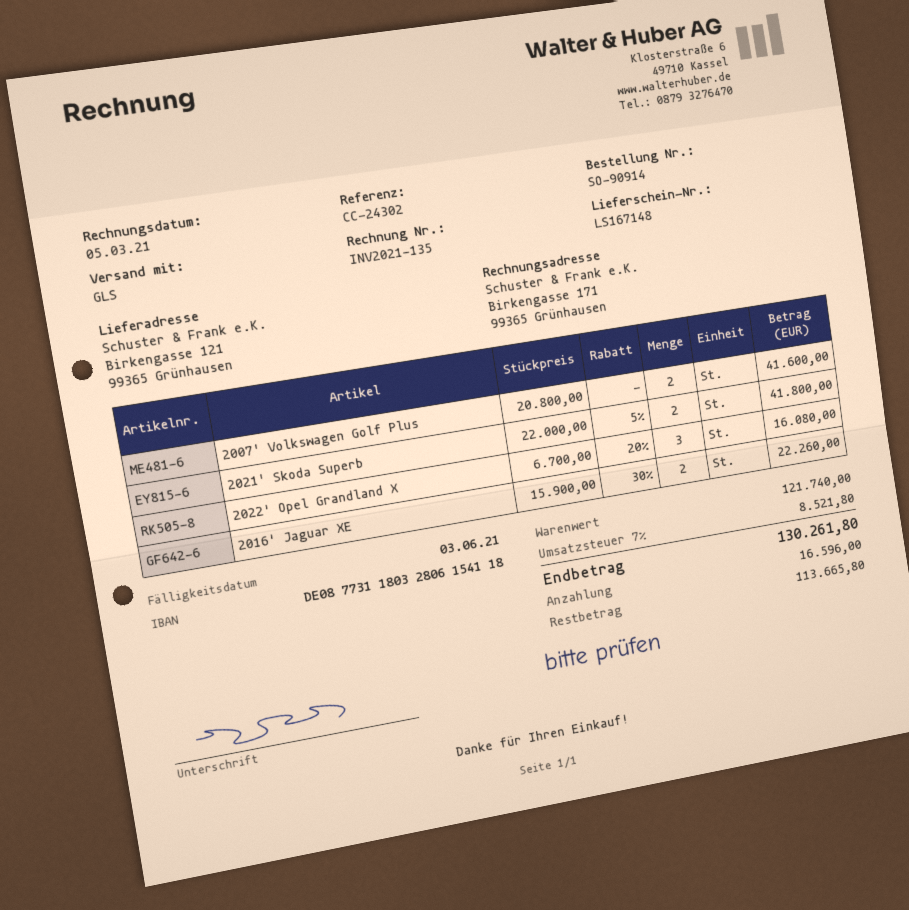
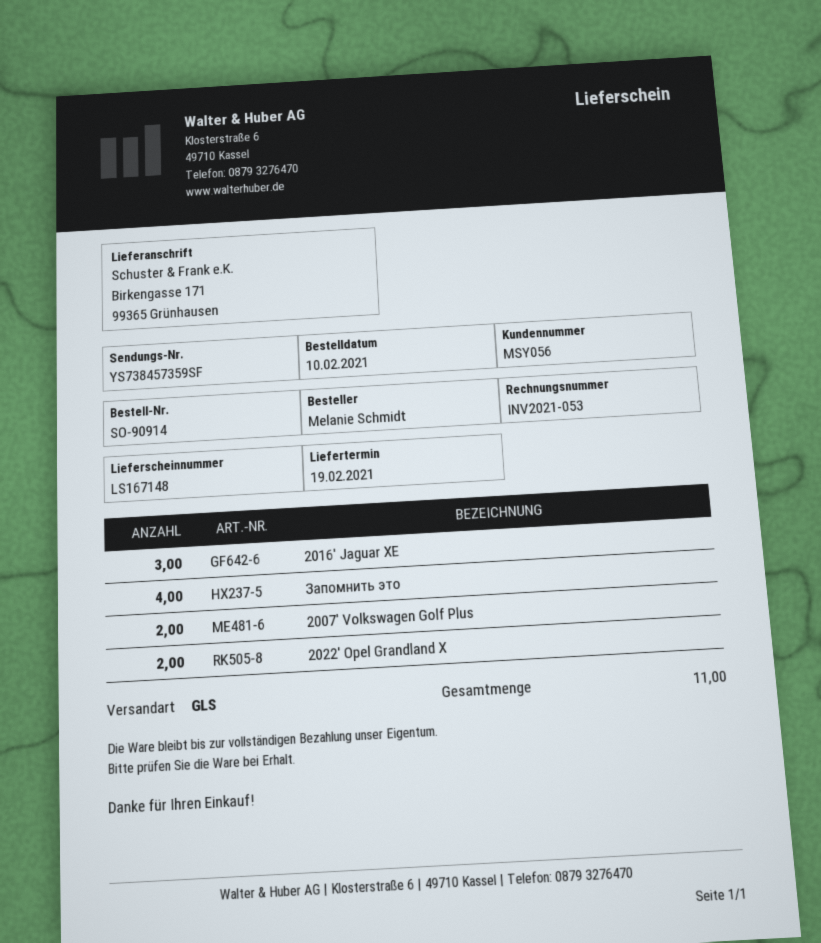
invoice number: INV2021-135 -> INV2021-053
ship to: Birkengasse 121, 99365 Grünhausen -> Birkengasse 171, 99365 Grünhausen
2021' Skoda Superb: 2 -> none
2022' Opel Grandland X: 3 -> 2
2016' Jaguar XE: 2 -> 3
Запомнить это: none -> 4

